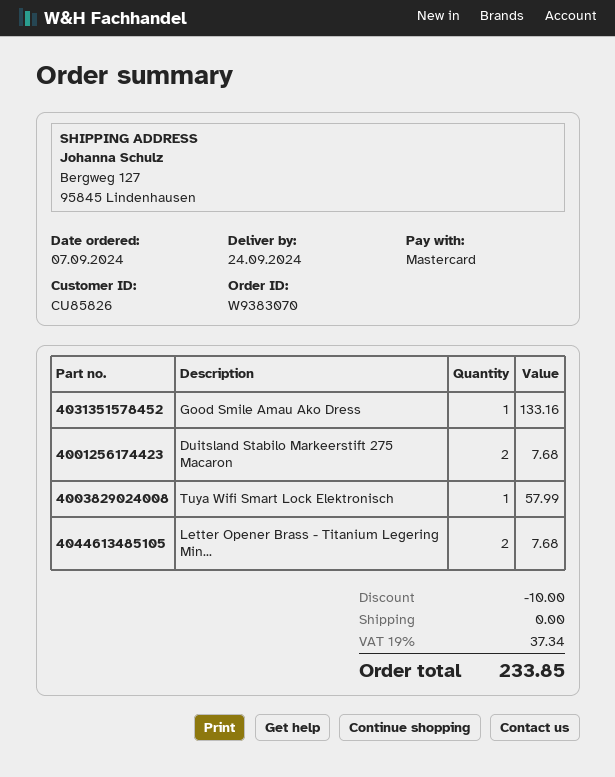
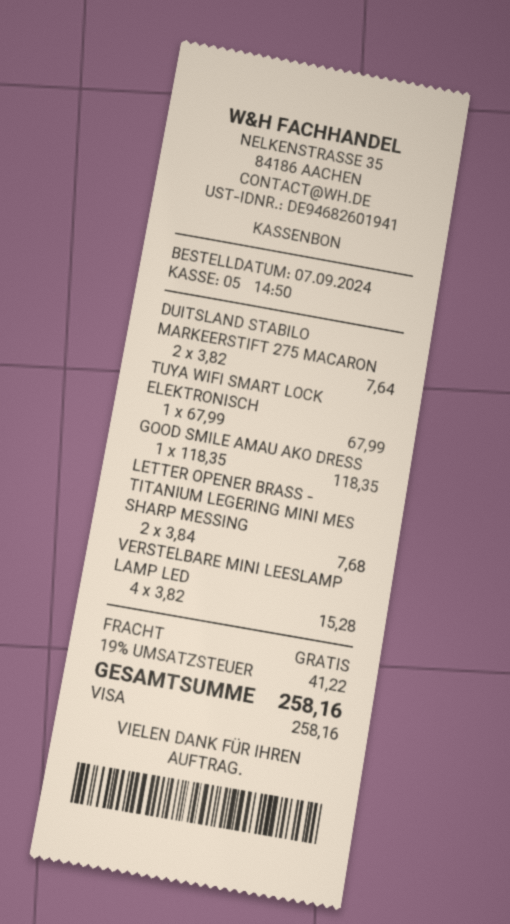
payment method: Mastercard -> Visa
Good Smile Amau Ako Dress: 1 for 133.16 -> 1 for 118.35
Duitsland Stabilo Markeerstift 275 Macaron: 2 for 7.68 -> 2 for 7.64
Tuya Wifi Smart Lock Elektronisch: 1 for 57.99 -> 1 for 67.99
VERSTELBARE MINI LEESLAMP LAMP LED: none -> 4 for 15.28
discount: 10.00 -> none
tax: 19% = 37.34 -> 19% = 41.22
total: 233.85 -> 258.16

